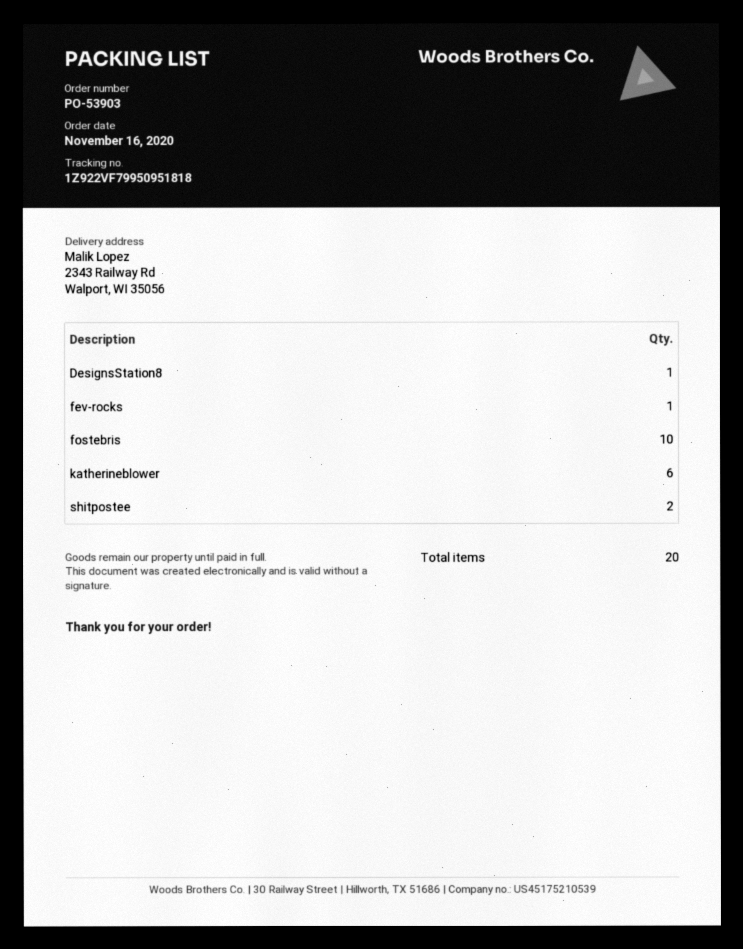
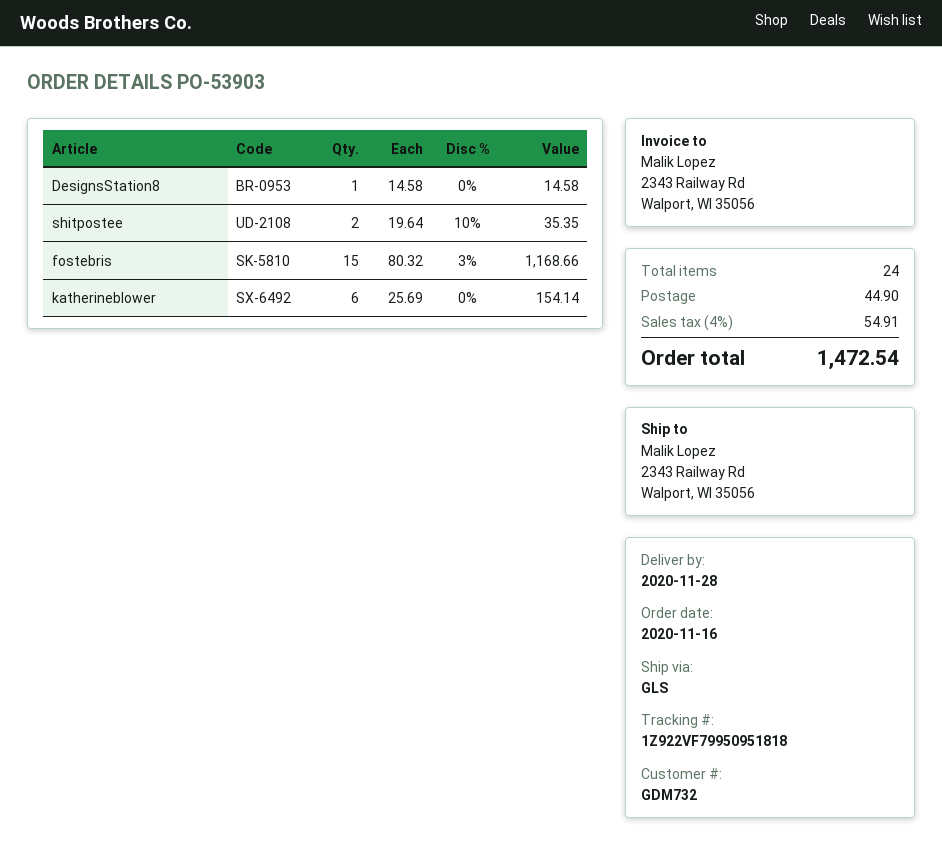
fev-rocks: 1 -> none
fostebris: 10 -> 15
total quantity: 20 -> 24

